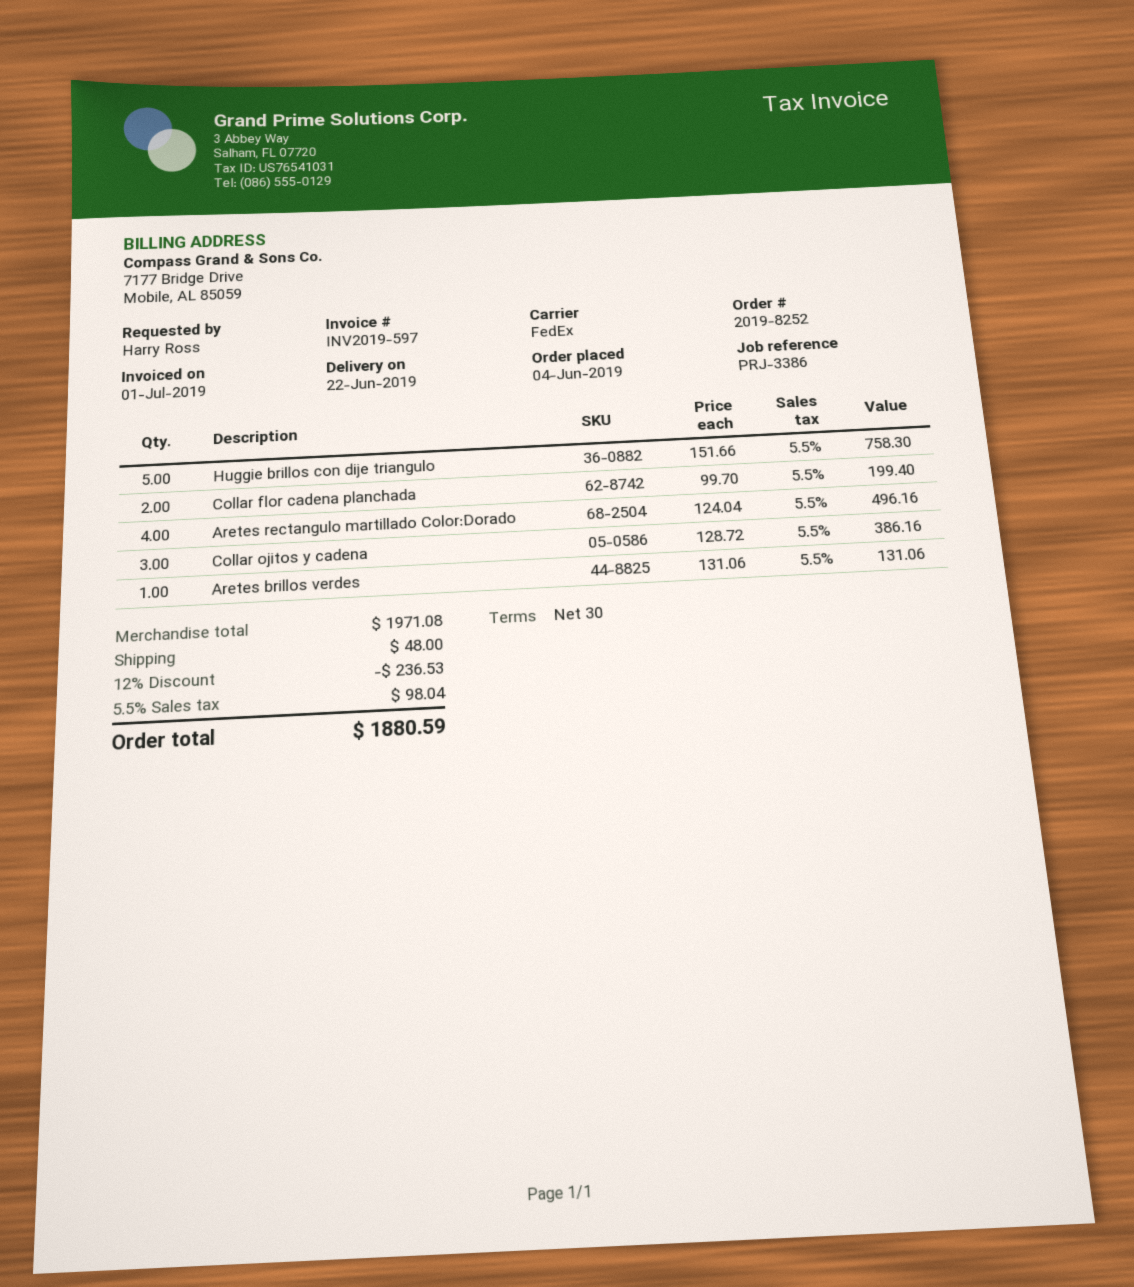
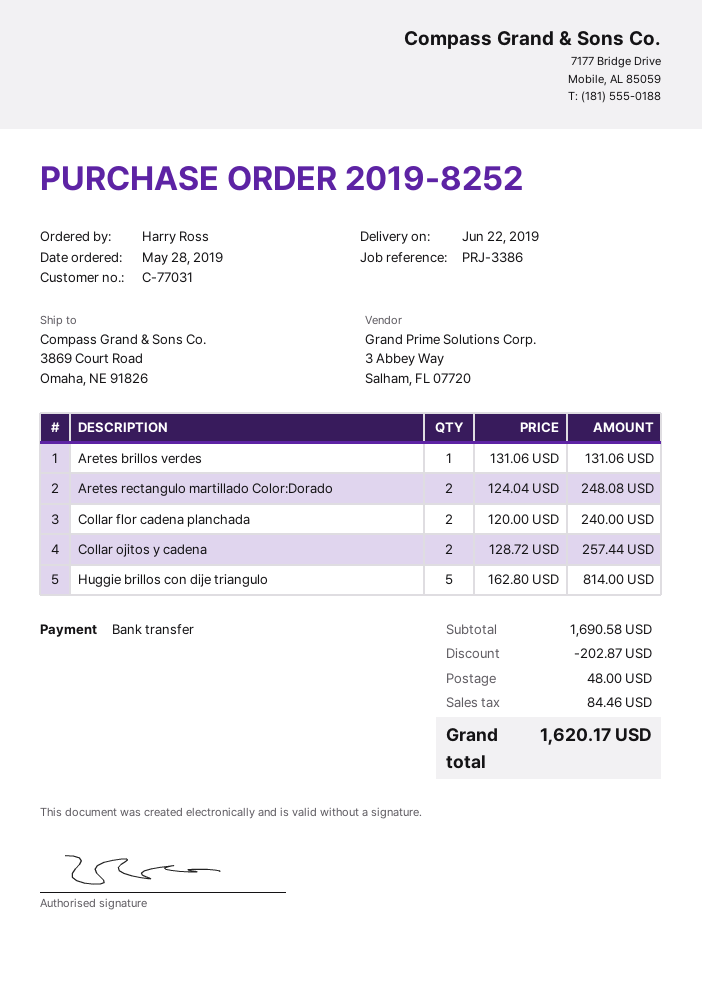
order date: 2019-06-04 -> 2019-05-28
Huggie brillos con dije triangulo: 5 x 151.66 = 758.30 -> 5 x 162.80 = 814.00
Collar flor cadena planchada: 2 x 99.70 = 199.40 -> 2 x 120.00 = 240.00
Aretes rectangulo martillado Color:Dorado: 4 x 124.04 = 496.16 -> 2 x 124.04 = 248.08
Collar ojitos y cadena: 3 x 128.72 = 386.16 -> 2 x 128.72 = 257.44
subtotal: 1971.08 -> 1690.58
discount: 236.53 -> 202.87
tax: 98.04 -> 84.46
total: 1880.59 -> 1620.17

